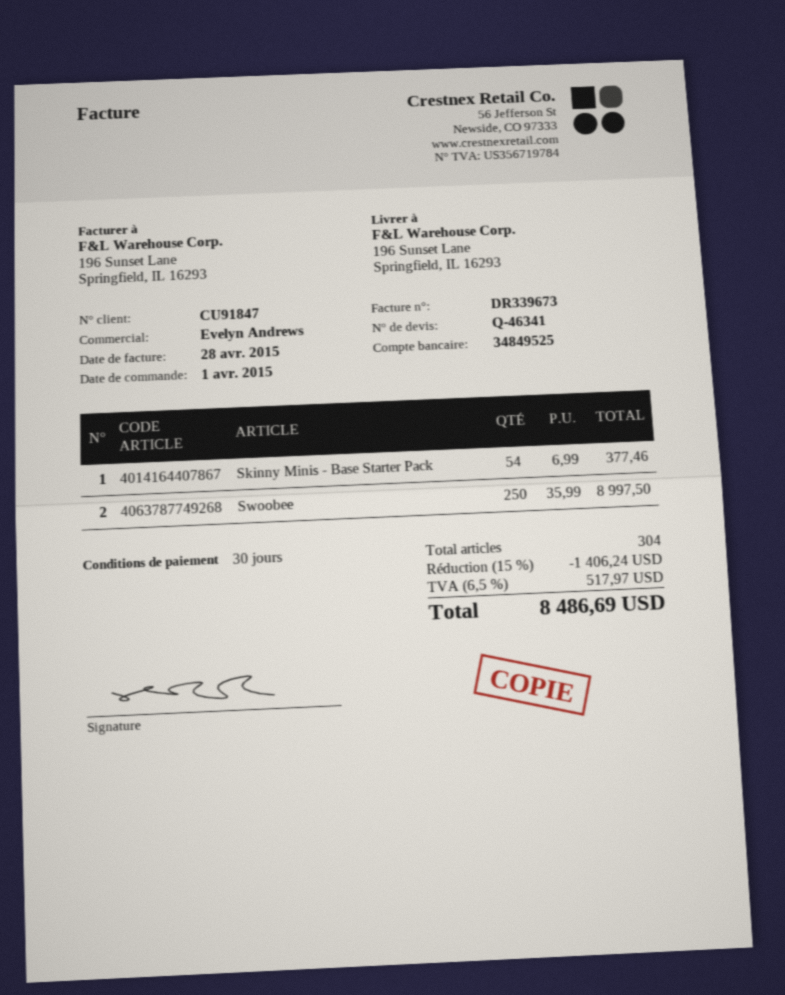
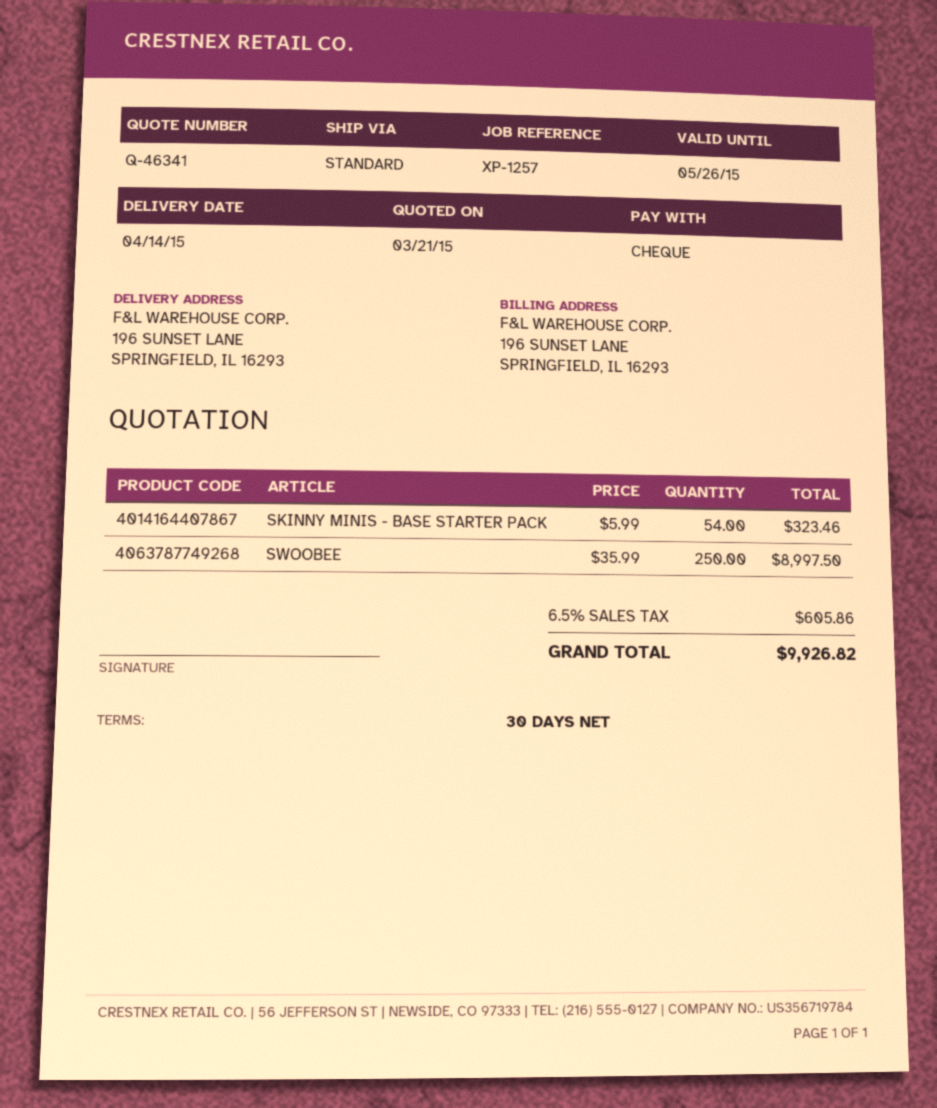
Skinny Minis - Base Starter Pack: 54 x 6.99 = 377.46 -> 54 x 5.99 = 323.46
discount: 15% = 1406.24 -> none
tax: 6.5% = 517.97 -> 6.5% = 605.86
total: 8486.69 -> 9926.82

